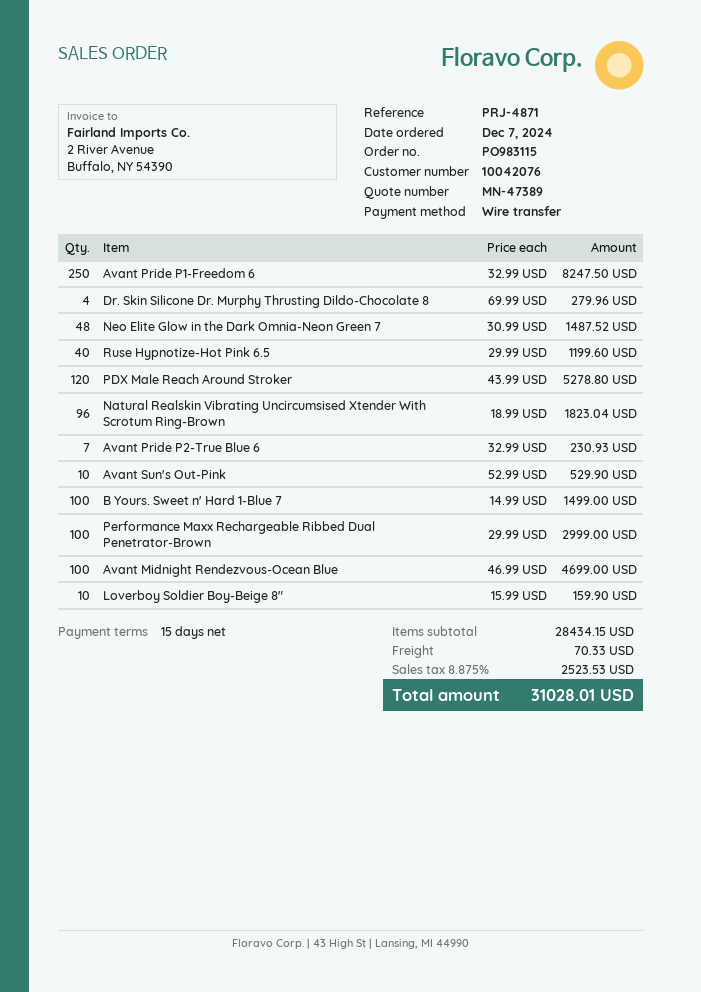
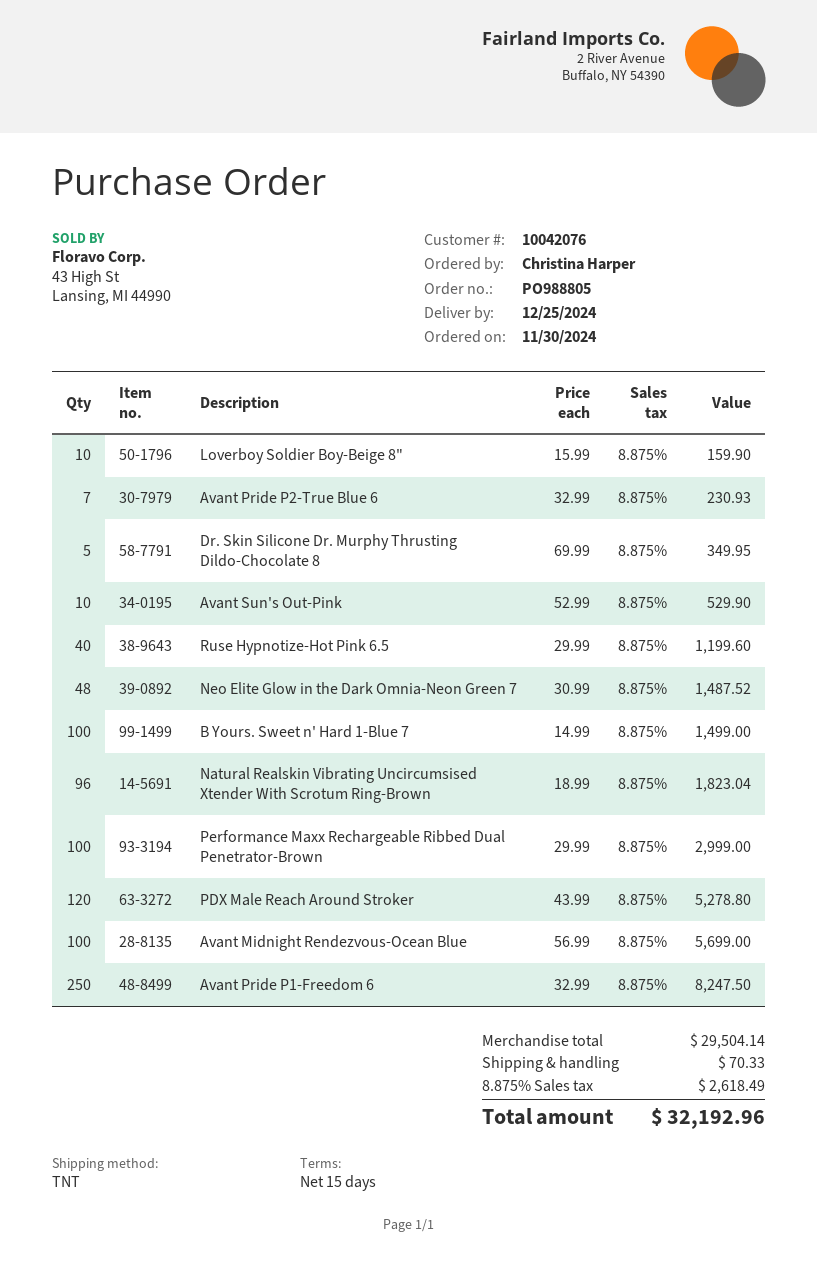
order number: PO983115 -> PO988805
order date: 2024-12-07 -> 2024-11-30
Dr. Skin Silicone Dr. Murphy Thrusting Dildo-Chocolate 8: 4 x 69.99 = 279.96 -> 5 x 69.99 = 349.95
Avant Midnight Rendezvous-Ocean Blue: 100 x 46.99 = 4699.00 -> 100 x 56.99 = 5699.00
subtotal: 28434.15 -> 29504.14
tax: 8.875% = 2523.53 -> 8.875% = 2618.49
total: 31028.01 -> 32192.96

